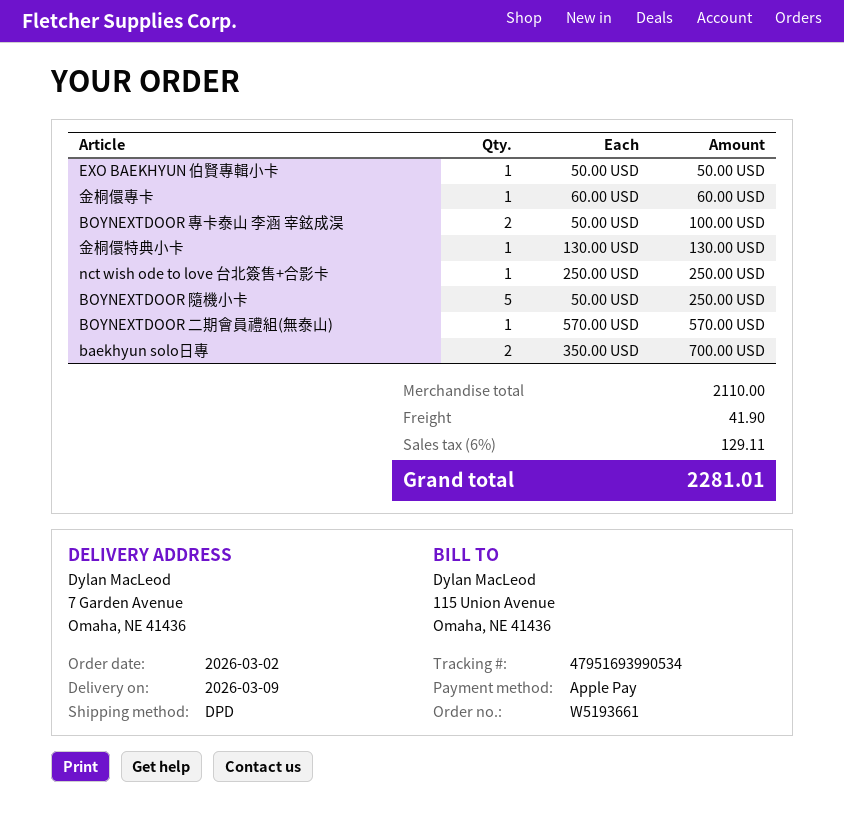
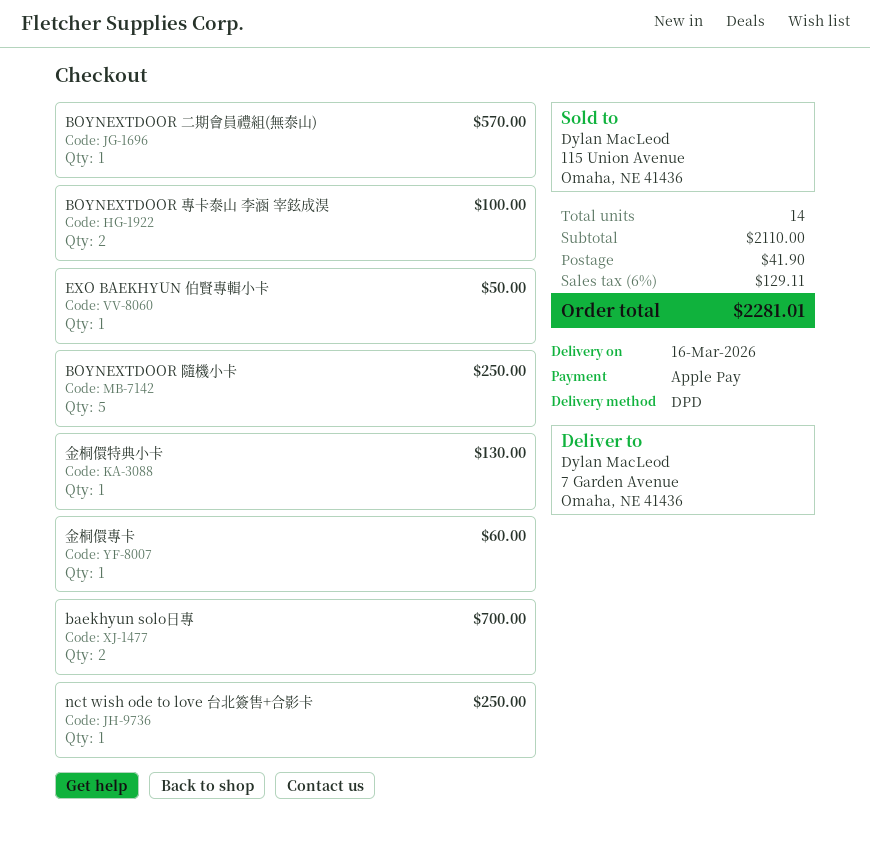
delivery date: 2026-03-09 -> 2026-03-16

